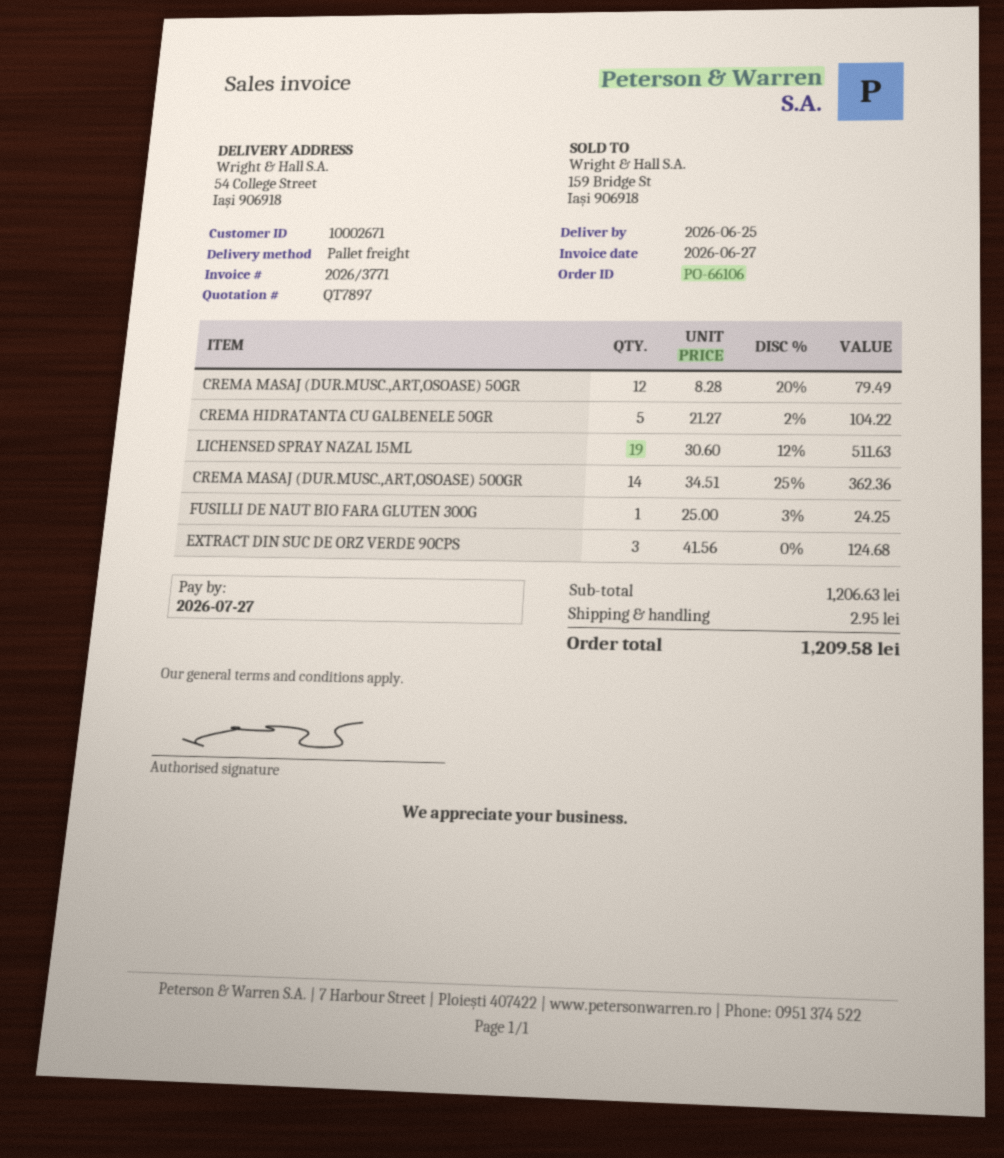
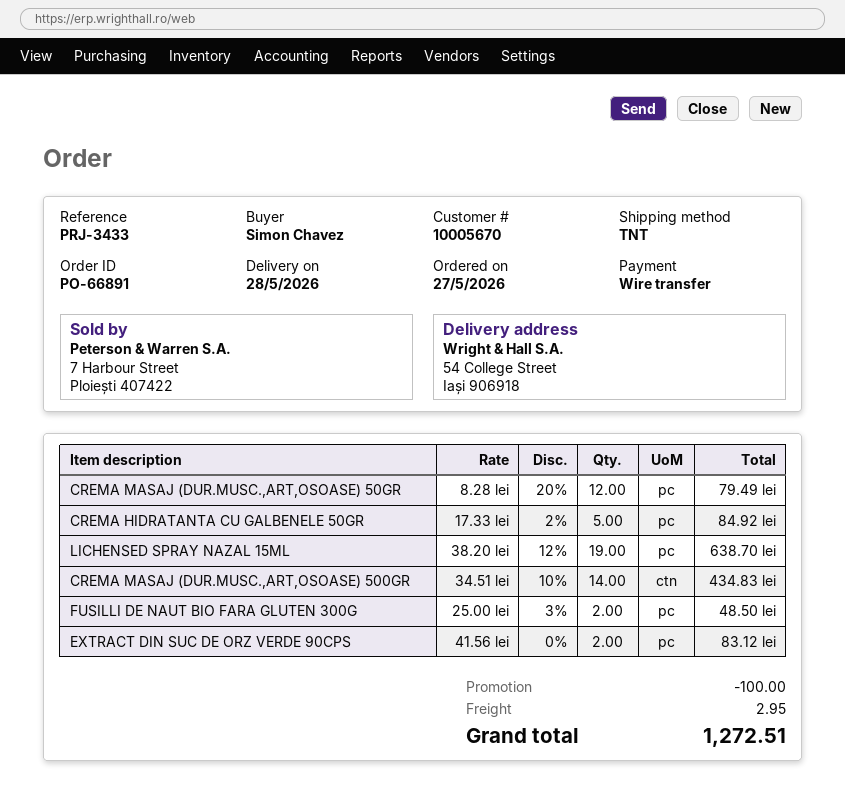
order number: PO-66106 -> PO-66891
delivery date: 2026-06-25 -> 2026-05-28
customer number: 10002671 -> 10005670
shipping method: pallet freight -> TNT
CREMA HIDRATANTA CU GALBENELE 50GR: 5 x 21.27 - 2% = 104.22 -> 5 x 17.33 - 2% = 84.92
LICHENSED SPRAY NAZAL 15ML: 19 x 30.60 - 12% = 511.63 -> 19 x 38.20 - 12% = 638.70
CREMA MASAJ (DUR.MUSC.,ART,OSOASE) 500GR: 14 x 34.51 - 25% = 362.36 -> 14 x 34.51 - 10% = 434.83
FUSILLI DE NAUT BIO FARA GLUTEN 300G: 1 x 25.00 - 3% = 24.25 -> 2 x 25.00 - 3% = 48.50
EXTRACT DIN SUC DE ORZ VERDE 90CPS: 3 x 41.56 = 124.68 -> 2 x 41.56 = 83.12
discount: none -> 100.00
total: 1209.58 -> 1272.51

